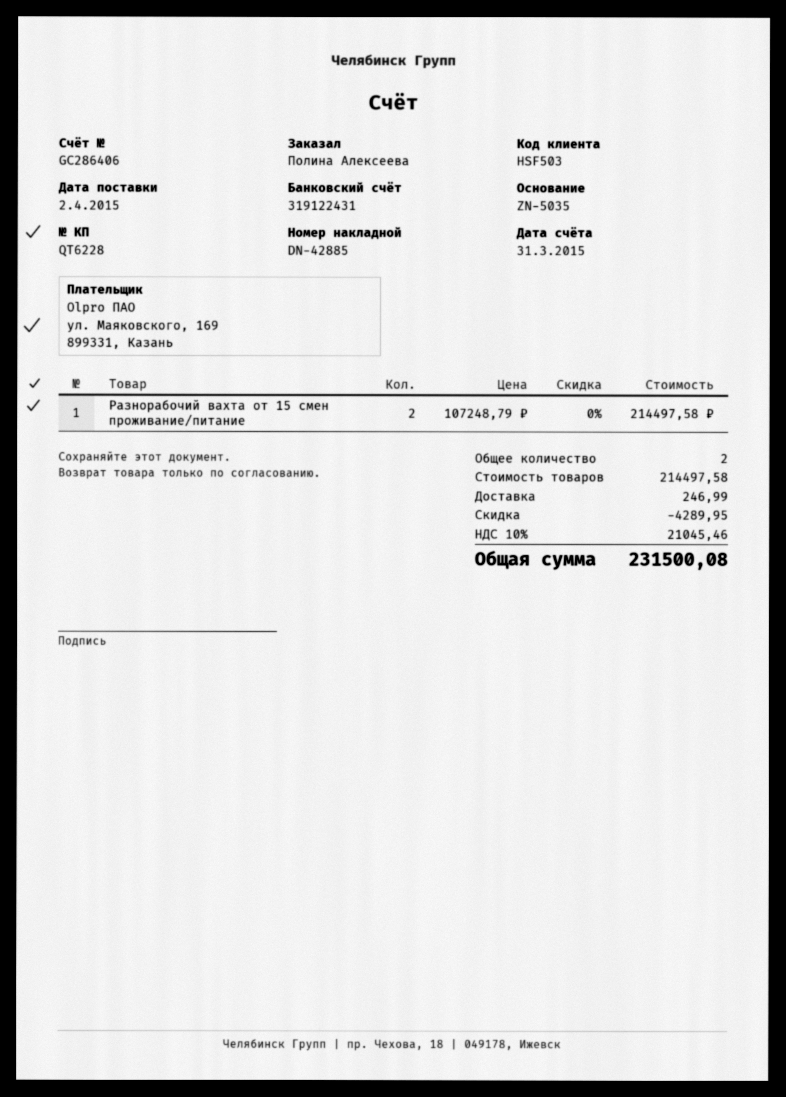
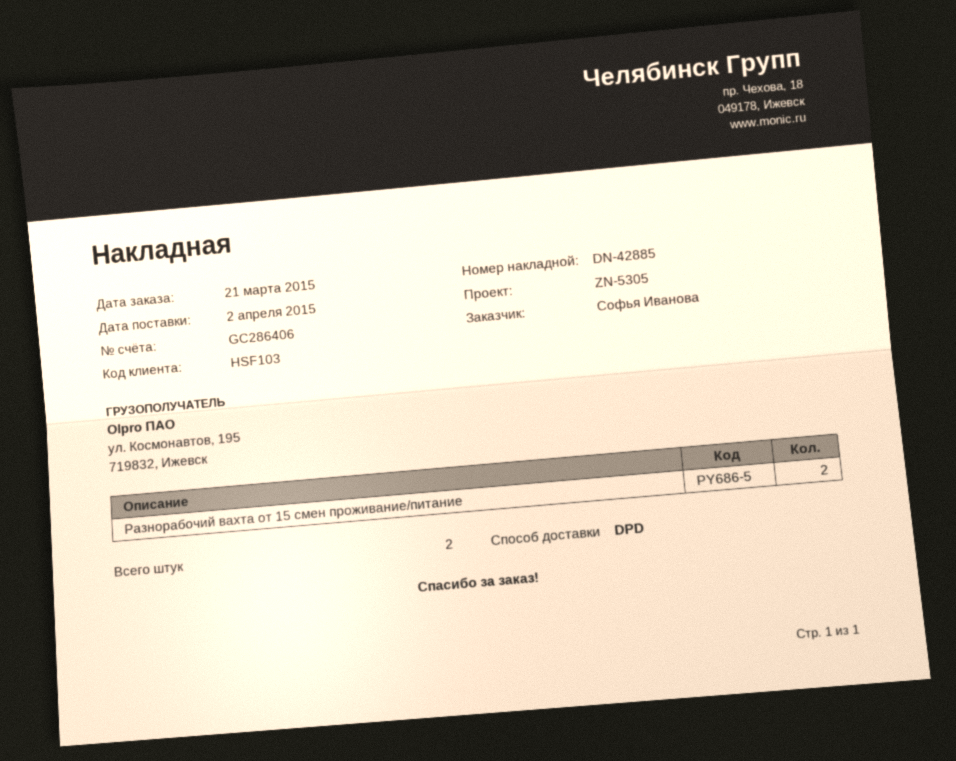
customer number: HSF503 -> HSF103
reference: ZN-5035 -> ZN-5305
ordered by: Полина Алексеева -> Софья Иванова

